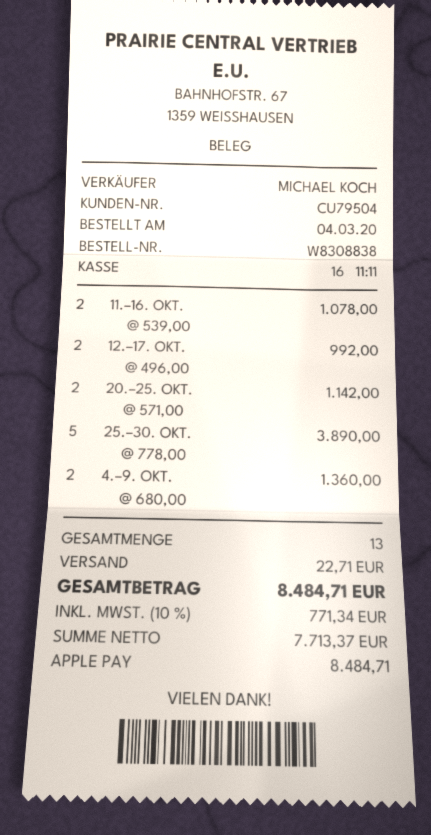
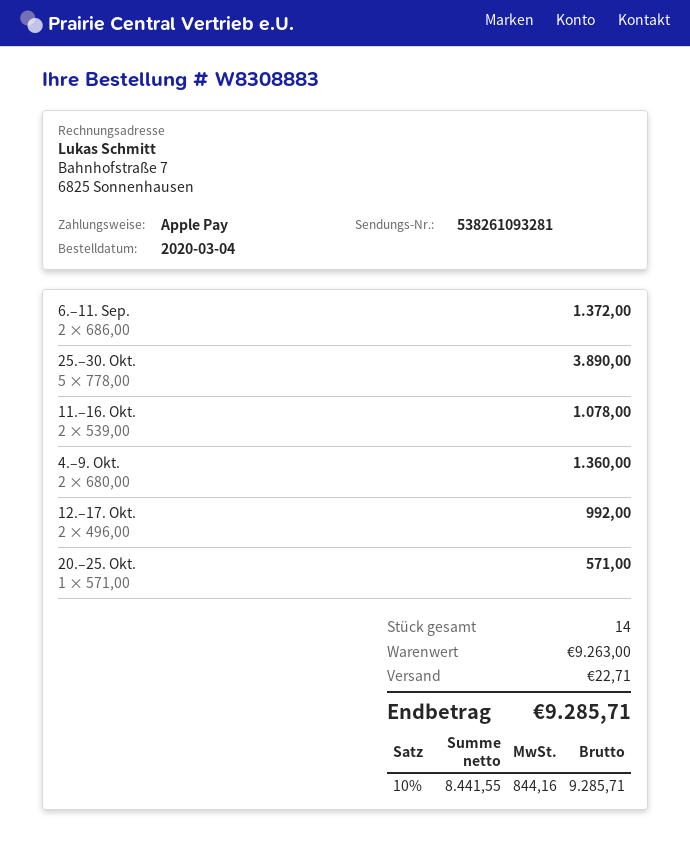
order number: W8308838 -> W8308883
20.–25. OKT.: 2 x 571.00 = 1142.00 -> 1 x 571.00 = 571.00
6.–11. Sep.: none -> 2 x 686.00 = 1372.00
total quantity: 13 -> 14
net: 7713.37 -> 8441.55
tax: 10% = 771.34 -> 10% = 844.16
total: 8484.71 -> 9285.71

